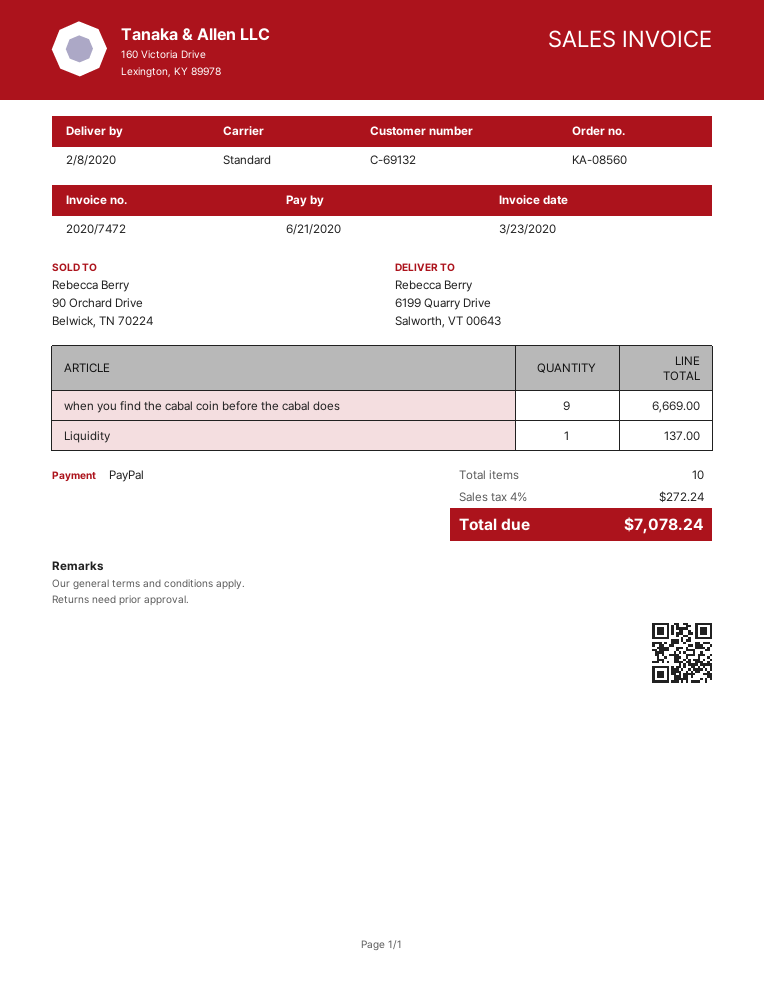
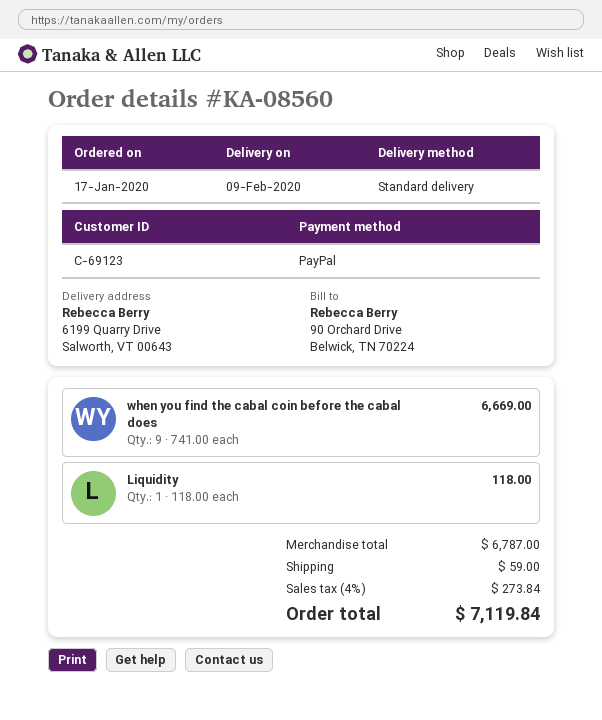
delivery date: 2020-02-08 -> 2020-02-09
customer number: C-69132 -> C-69123
Liquidity: 1 for 137.00 -> 1 for 118.00
shipping: none -> 59.00
tax: 4% = 272.24 -> 4% = 273.84
total: 7078.24 -> 7119.84

